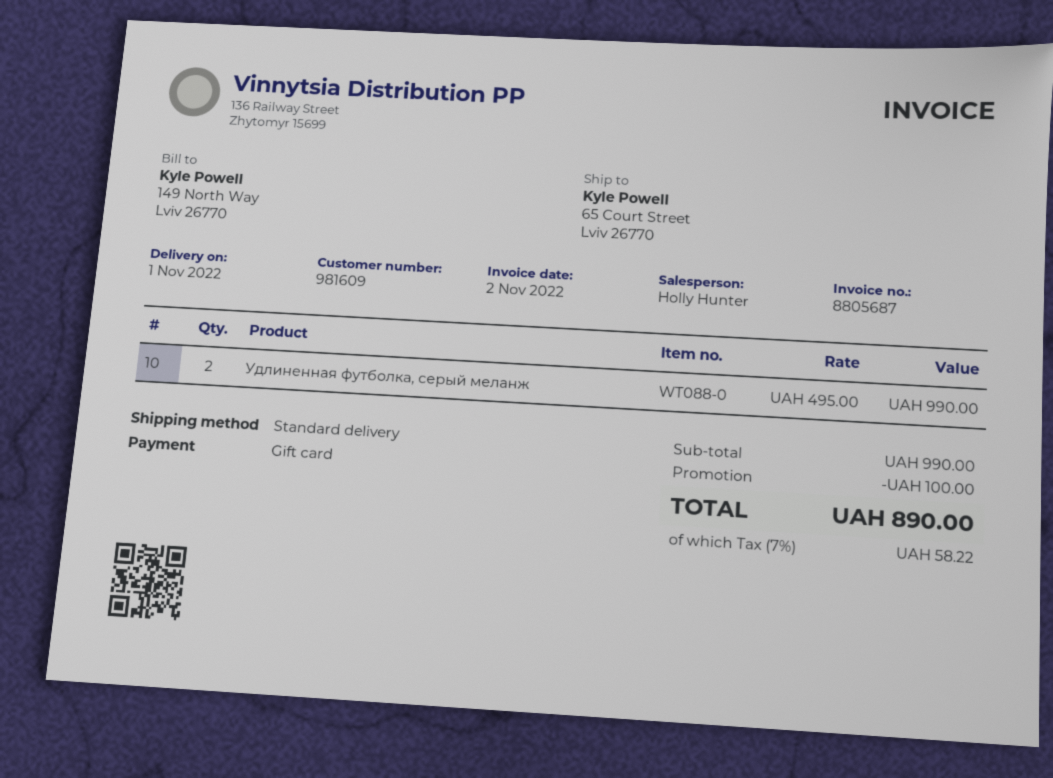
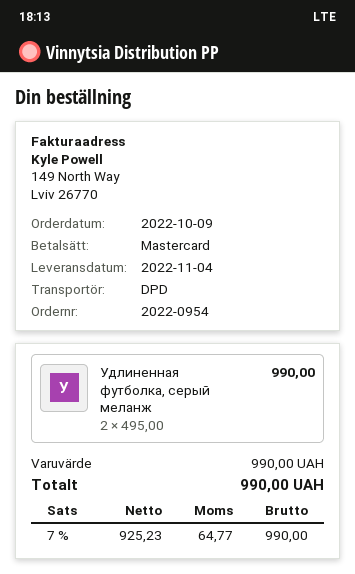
delivery date: 2022-11-01 -> 2022-11-04
payment method: gift card -> Mastercard
shipping method: standard -> DPD
discount: 100.00 -> none
tax: 7% = 58.22 -> 7% = 64.77
total: 890.00 -> 990.00

